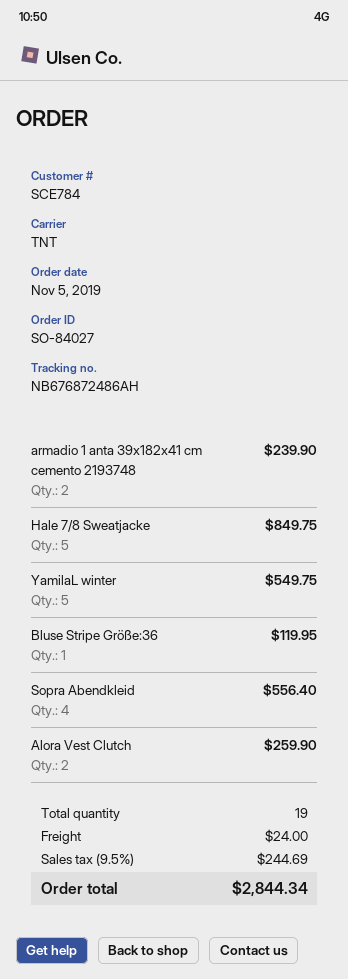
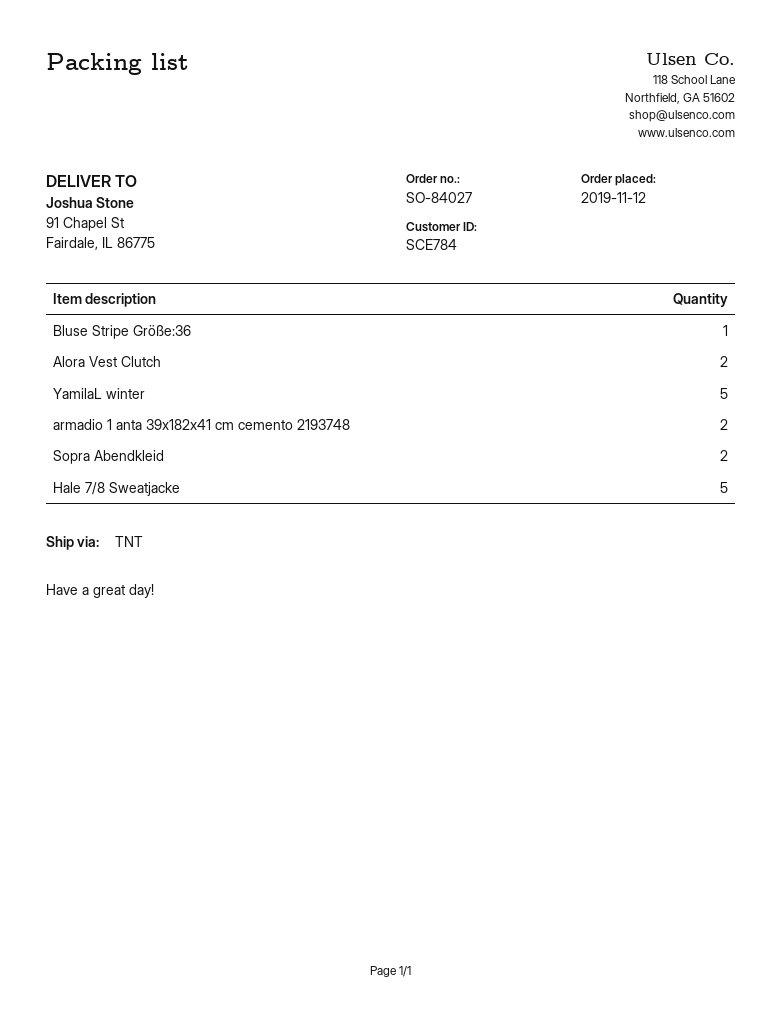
order date: 2019-11-05 -> 2019-11-12
Sopra Abendkleid: 4 -> 2

